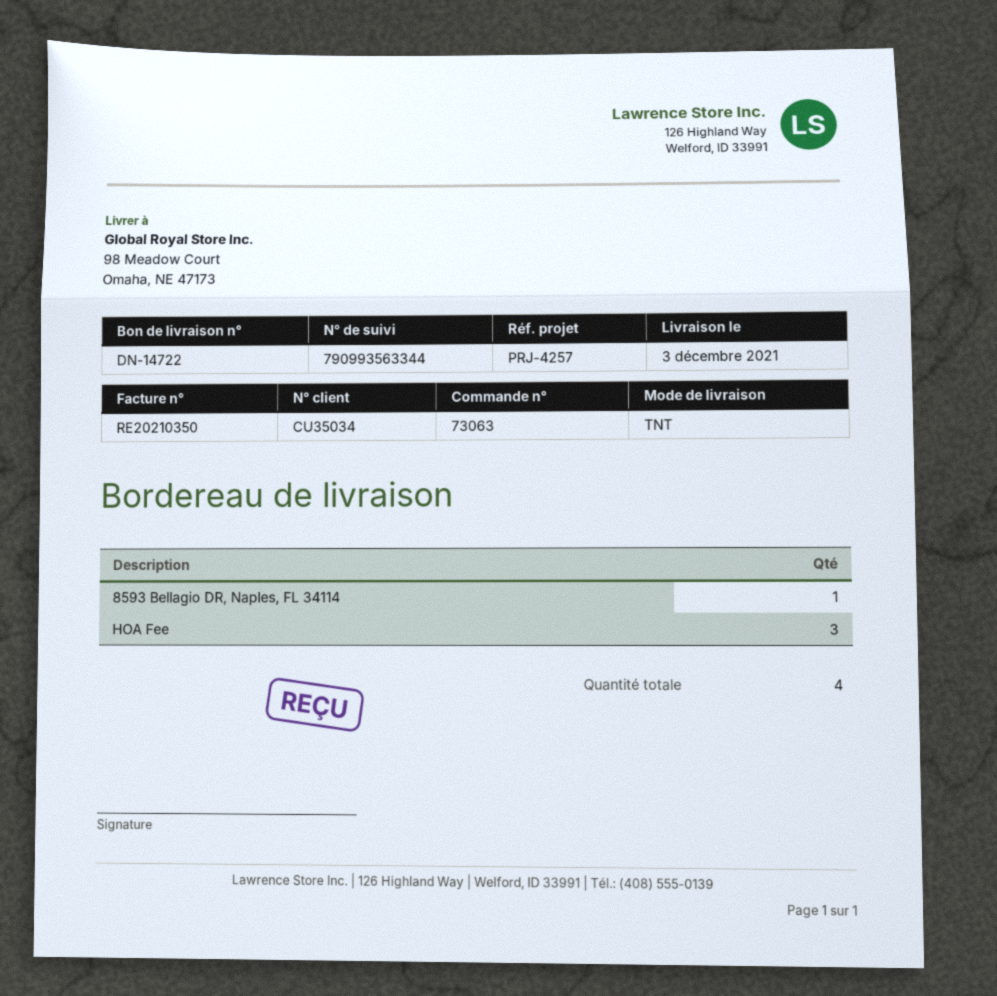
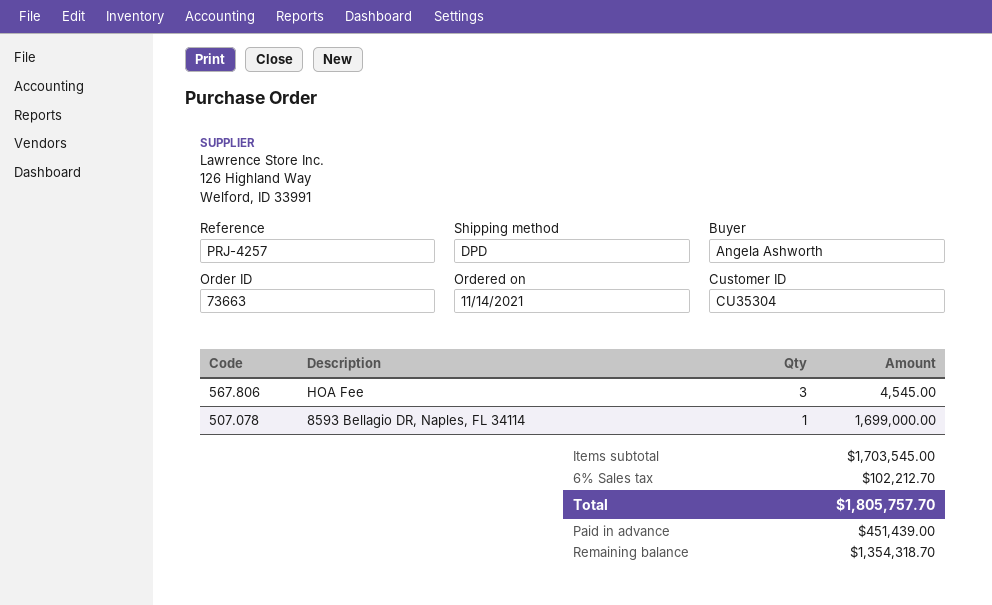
order number: 73063 -> 73663
customer number: CU35034 -> CU35304
shipping method: TNT -> DPD

